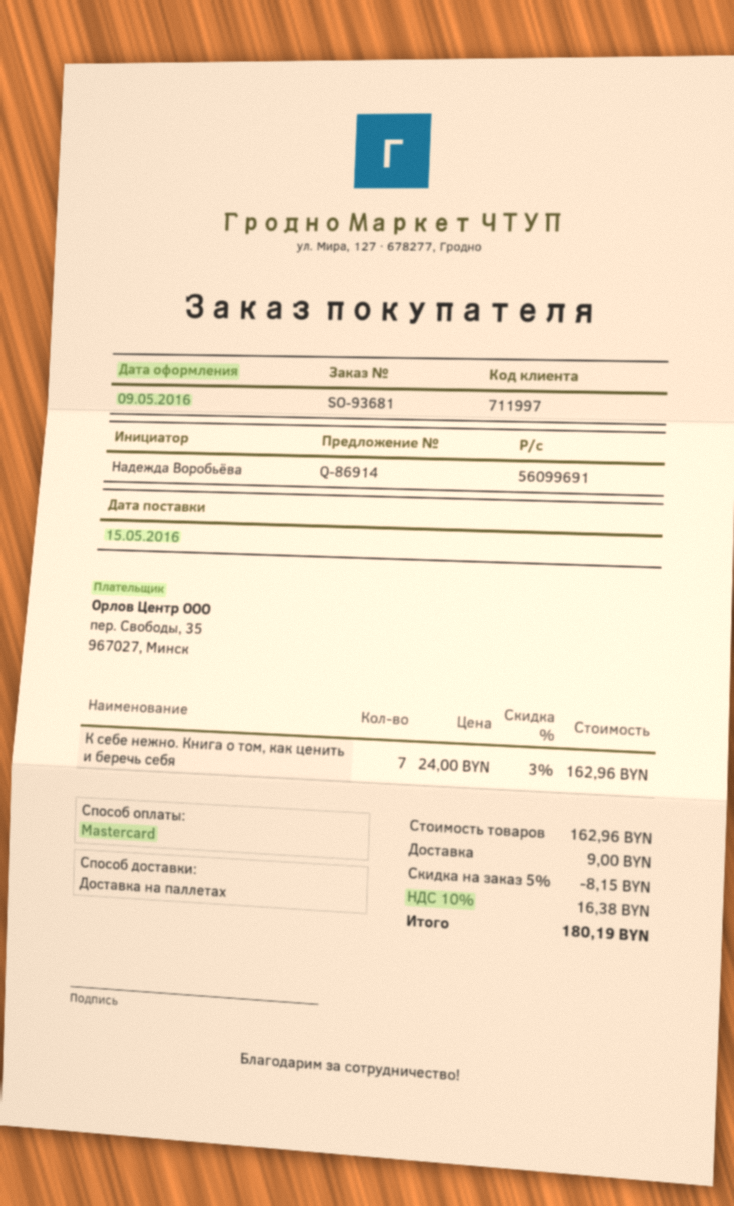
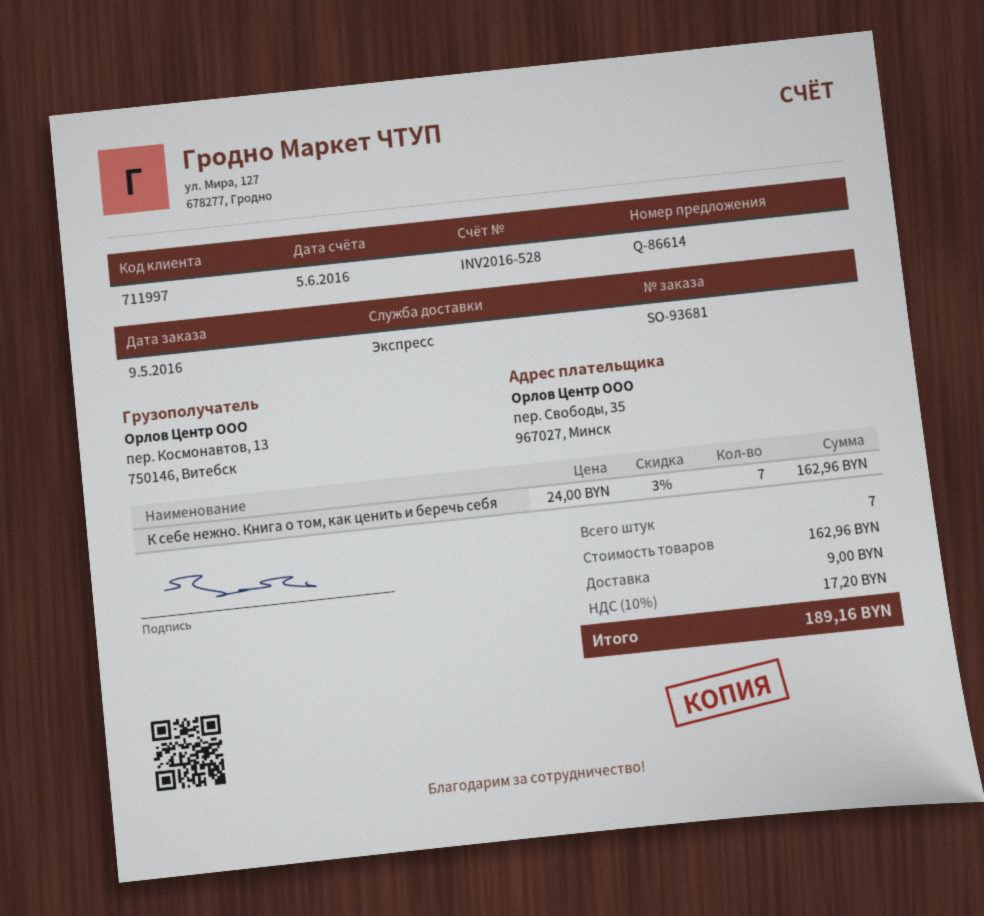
quote number: Q-86914 -> Q-86614
shipping method: pallet freight -> express
discount: 5% = 8.15 -> none
tax: 10% = 16.38 -> 10% = 17.20
total: 180.19 -> 189.16

